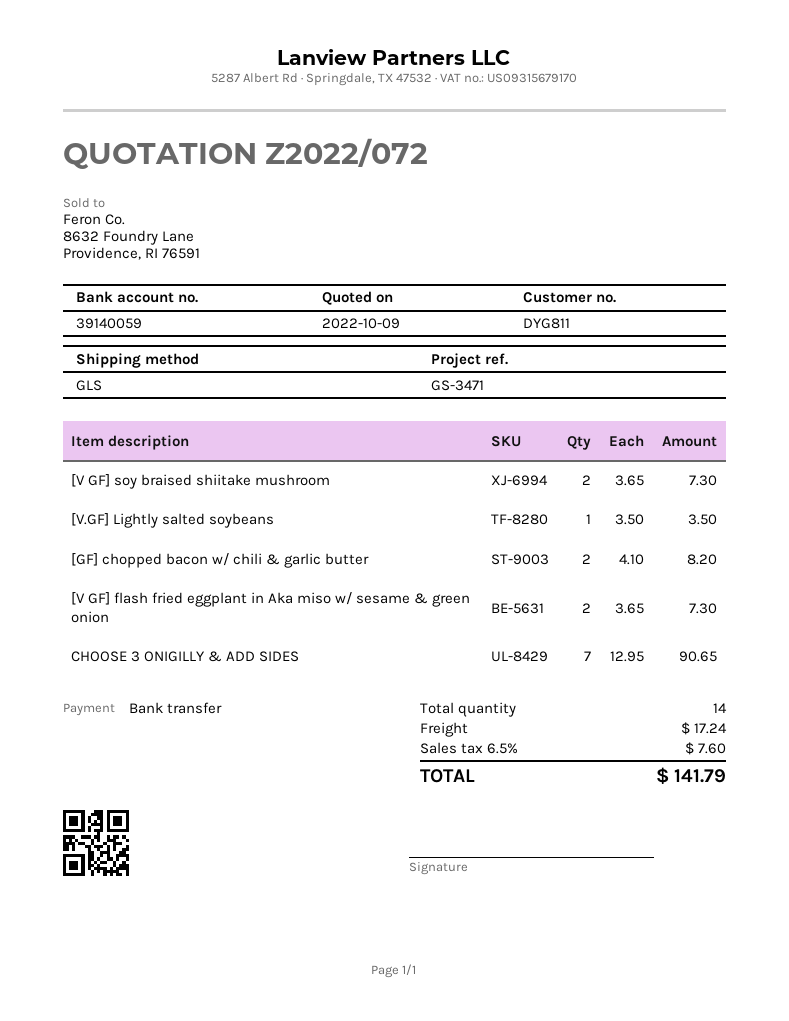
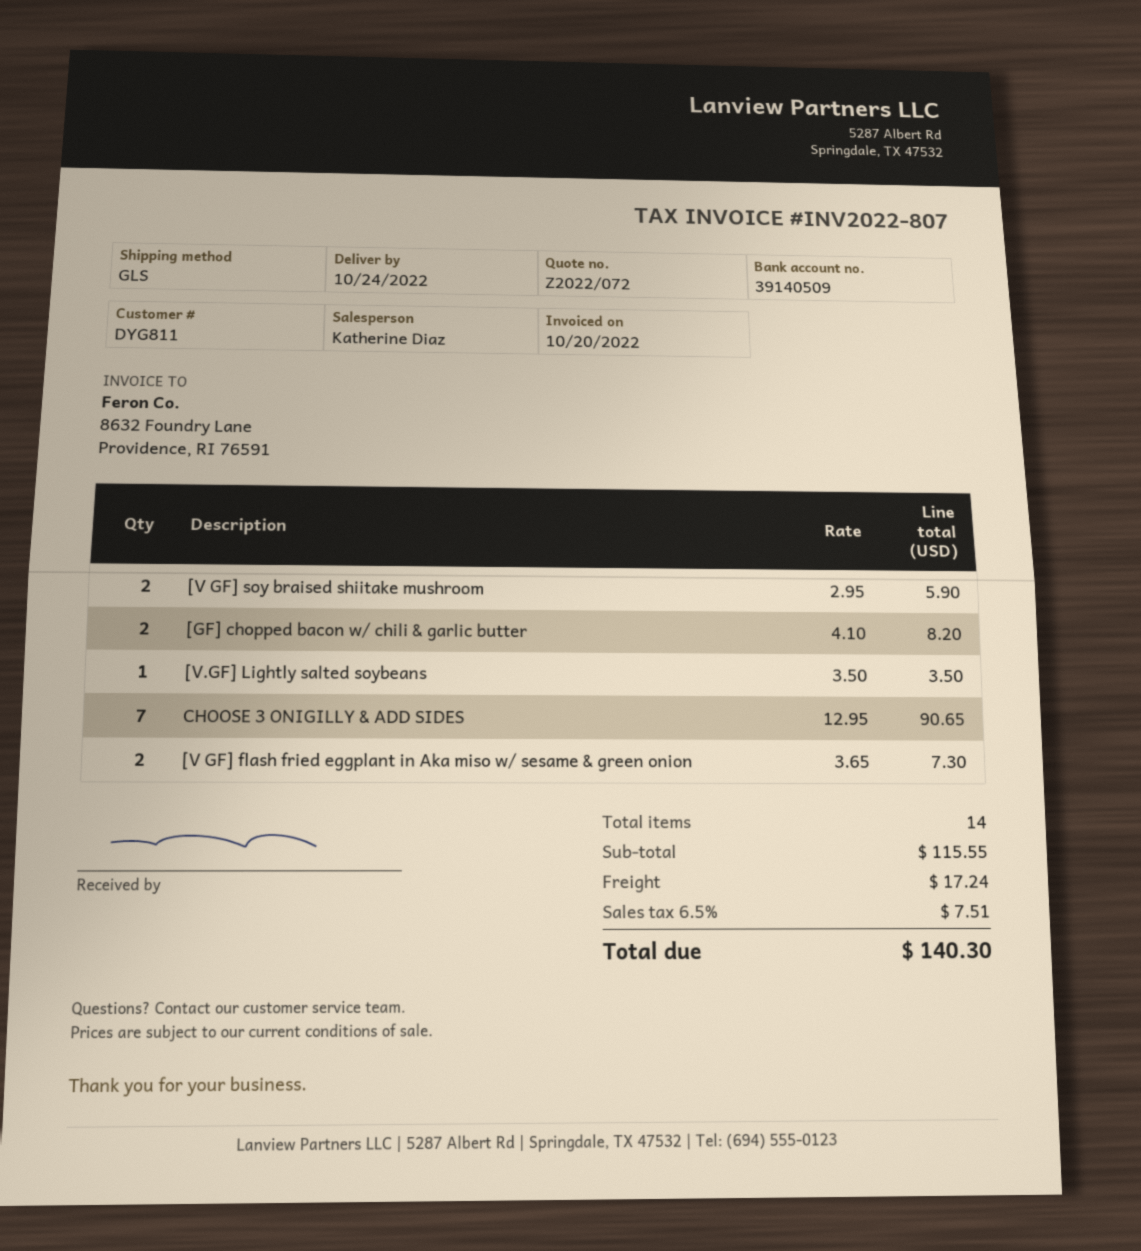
bank account: 39140059 -> 39140509
[V GF] soy braised shiitake mushroom: 2 x 3.65 = 7.30 -> 2 x 2.95 = 5.90
tax: 6.5% = 7.60 -> 6.5% = 7.51
total: 141.79 -> 140.30

